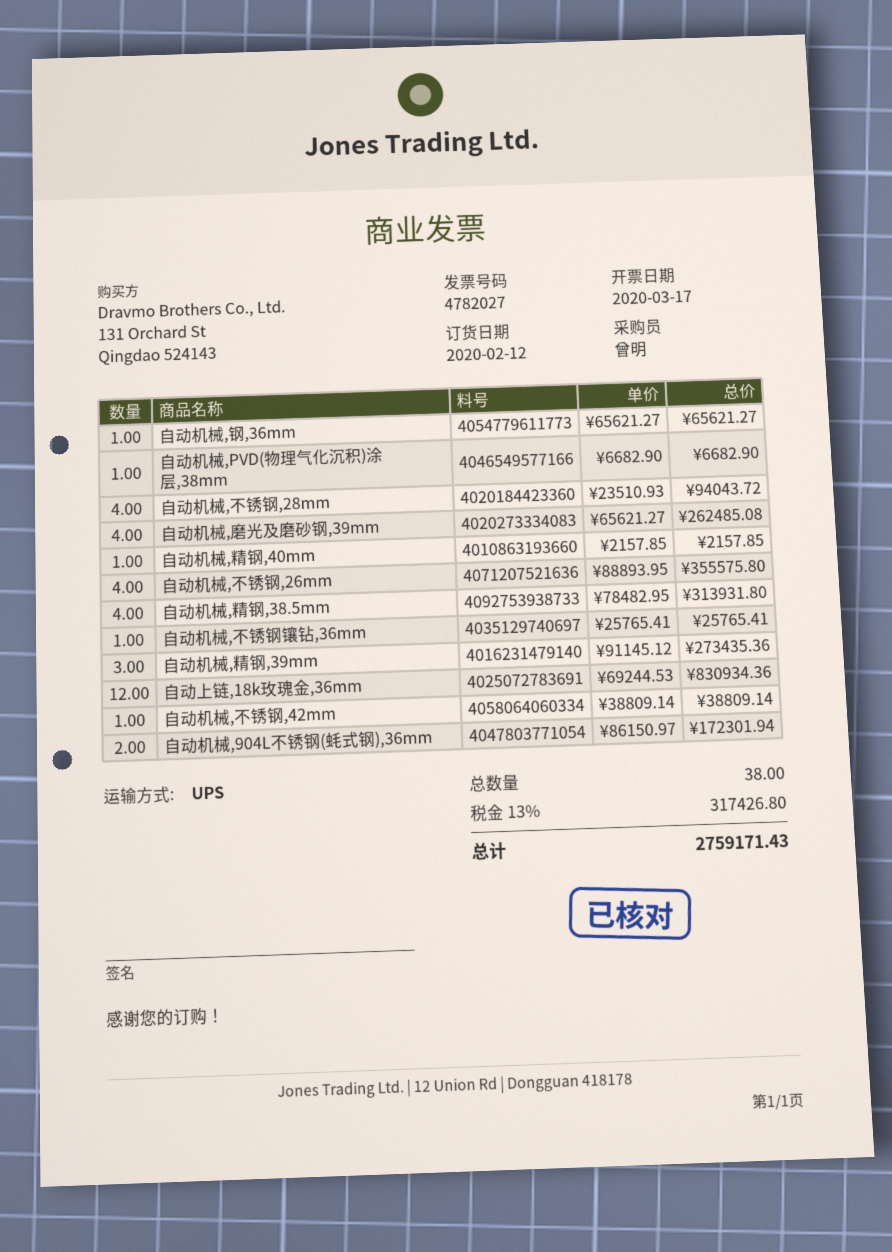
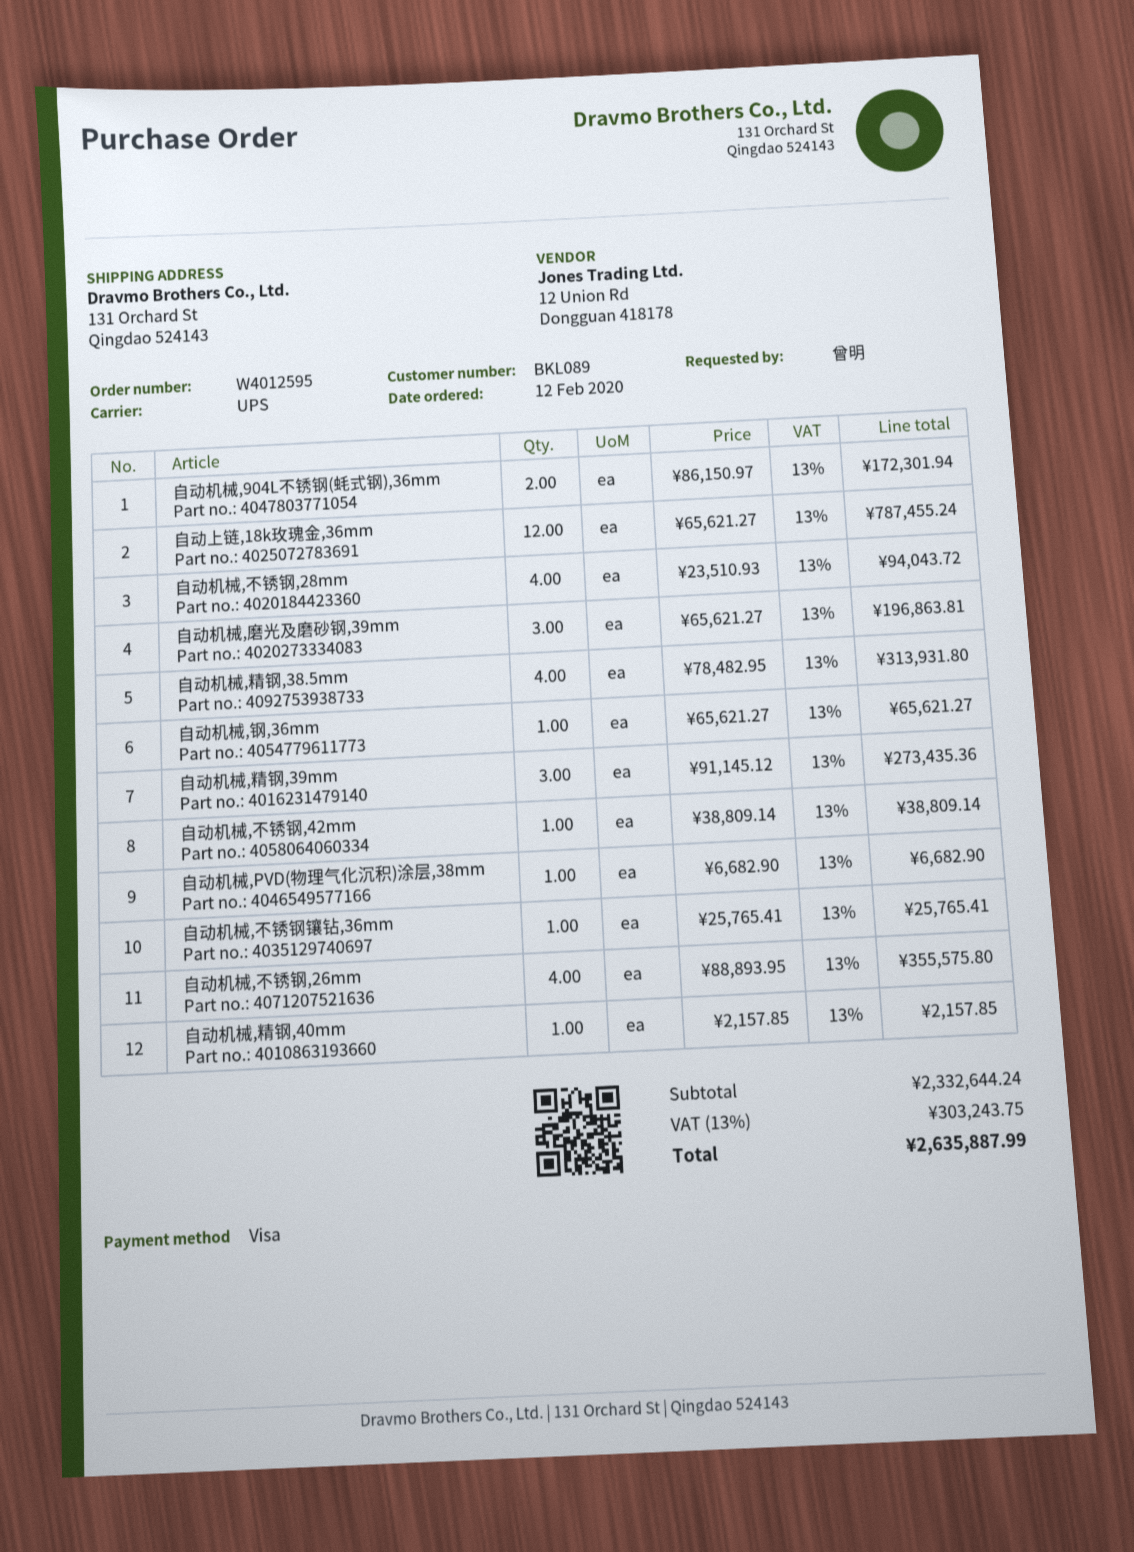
自动机械,磨光及磨砂钢,39mm: 4 x 65621.27 = 262485.08 -> 3 x 65621.27 = 196863.81
自动上链,18k玫瑰金,36mm: 12 x 69244.53 = 830934.36 -> 12 x 65621.27 = 787455.24
tax: 13% = 317426.80 -> 13% = 303243.75
total: 2759171.43 -> 2635887.99

